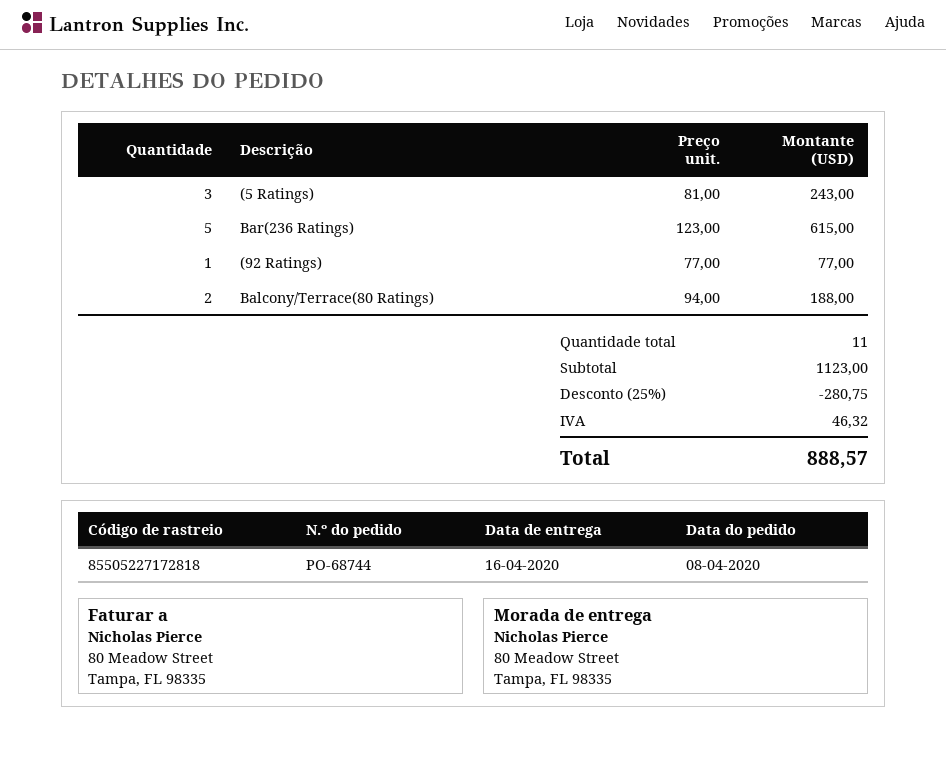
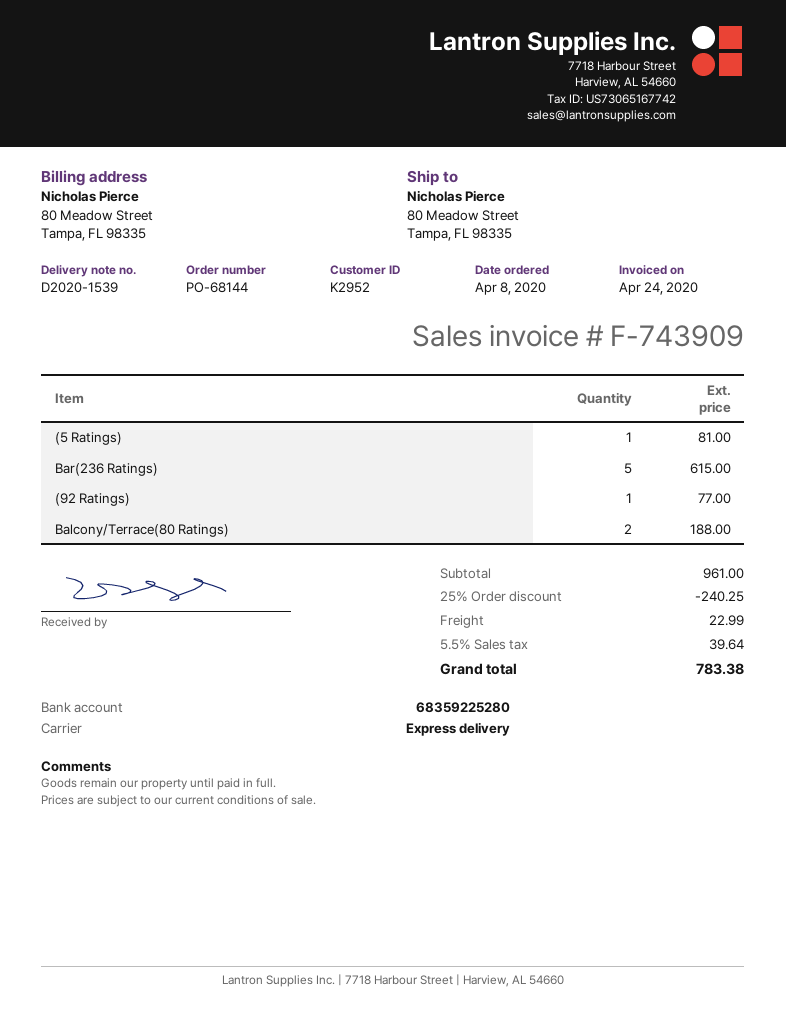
order number: PO-68744 -> PO-68144
(5 Ratings): 3 for 243.00 -> 1 for 81.00
subtotal: 1123.00 -> 961.00
discount: 25% = 280.75 -> 25% = 240.25
shipping: none -> 22.99
tax: 46.32 -> 39.64
total: 888.57 -> 783.38

